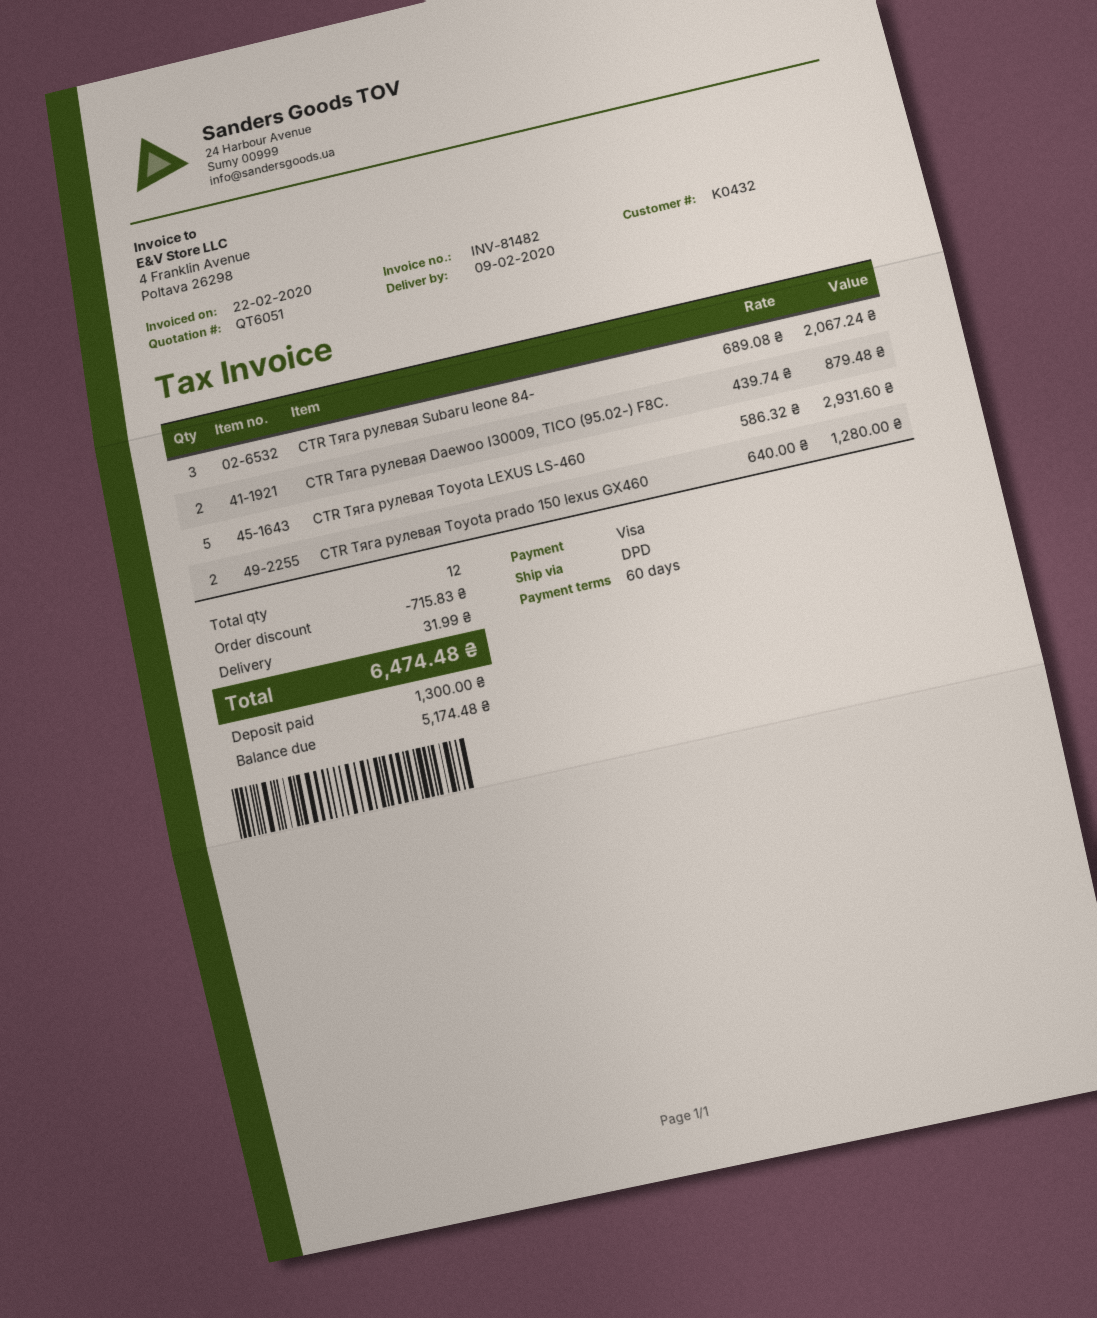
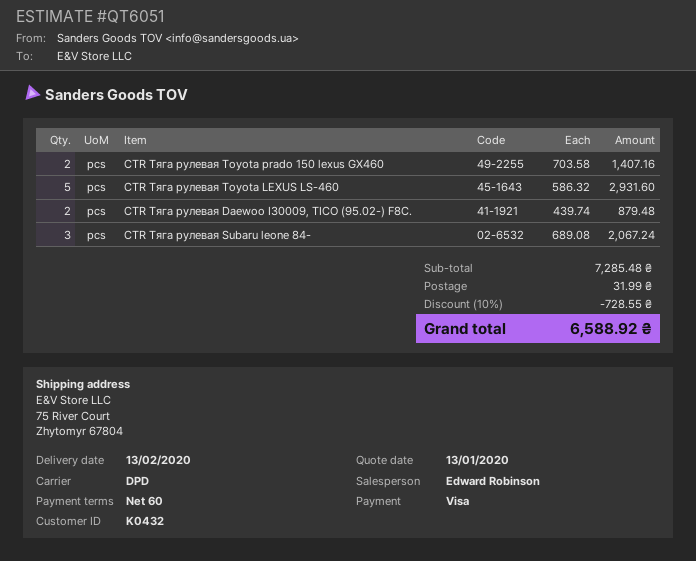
delivery date: 2020-02-09 -> 2020-02-13
CTR Тяга рулевая Toyota prado 150 lexus GX460: 2 x 640.00 = 1280.00 -> 2 x 703.58 = 1407.16
discount: 715.83 -> 728.55
total: 6474.48 -> 6588.92

